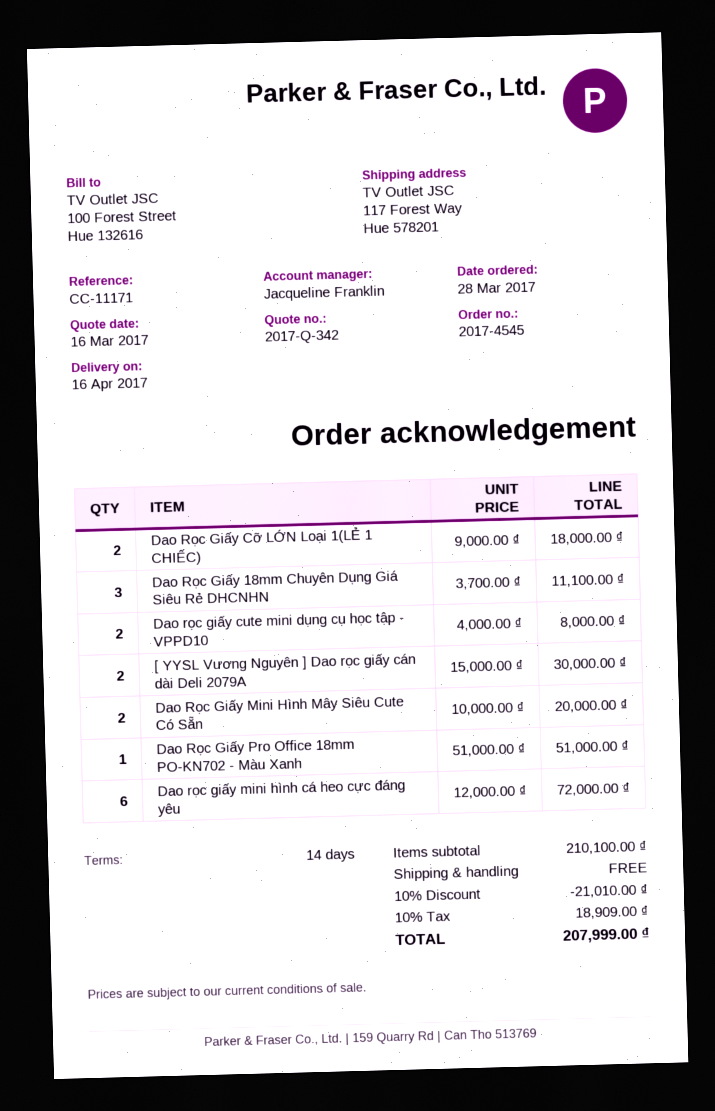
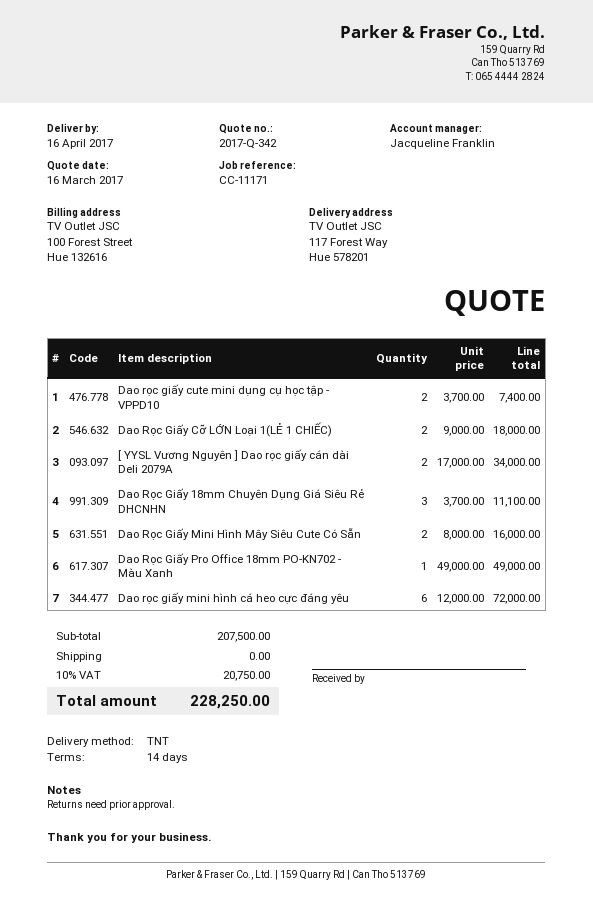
Dao rọc giấy cute mini dụng cụ học tập - VPPD10: 2 x 4000.00 = 8000.00 -> 2 x 3700.00 = 7400.00
[ YYSL Vương Nguyên ] Dao rọc giấy cán dài Deli 2079A: 2 x 15000.00 = 30000.00 -> 2 x 17000.00 = 34000.00
Dao Rọc Giấy Mini Hình Mây Siêu Cute Có Sẵn: 2 x 10000.00 = 20000.00 -> 2 x 8000.00 = 16000.00
Dao Rọc Giấy Pro Office 18mm PO-KN702 - Màu Xanh: 1 x 51000.00 = 51000.00 -> 1 x 49000.00 = 49000.00
subtotal: 210100.00 -> 207500.00
discount: 10% = 21010.00 -> none
tax: 10% = 18909.00 -> 10% = 20750.00
total: 207999.00 -> 228250.00

